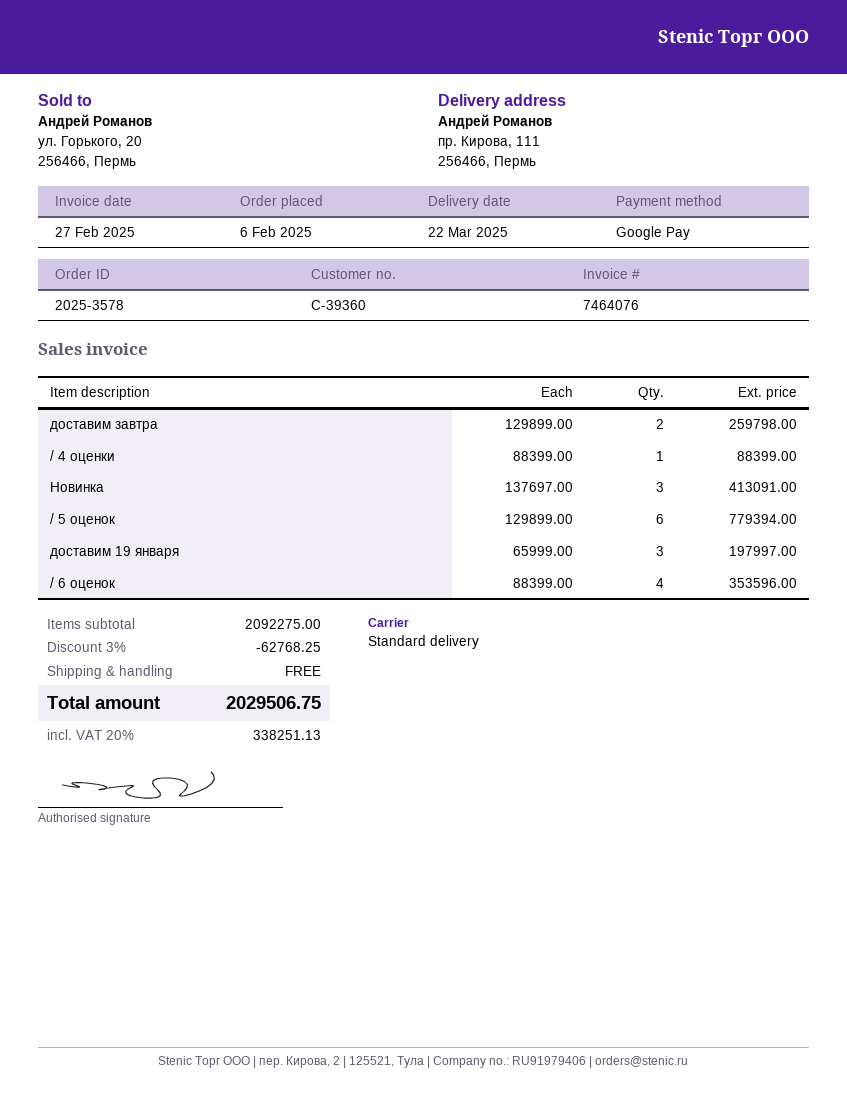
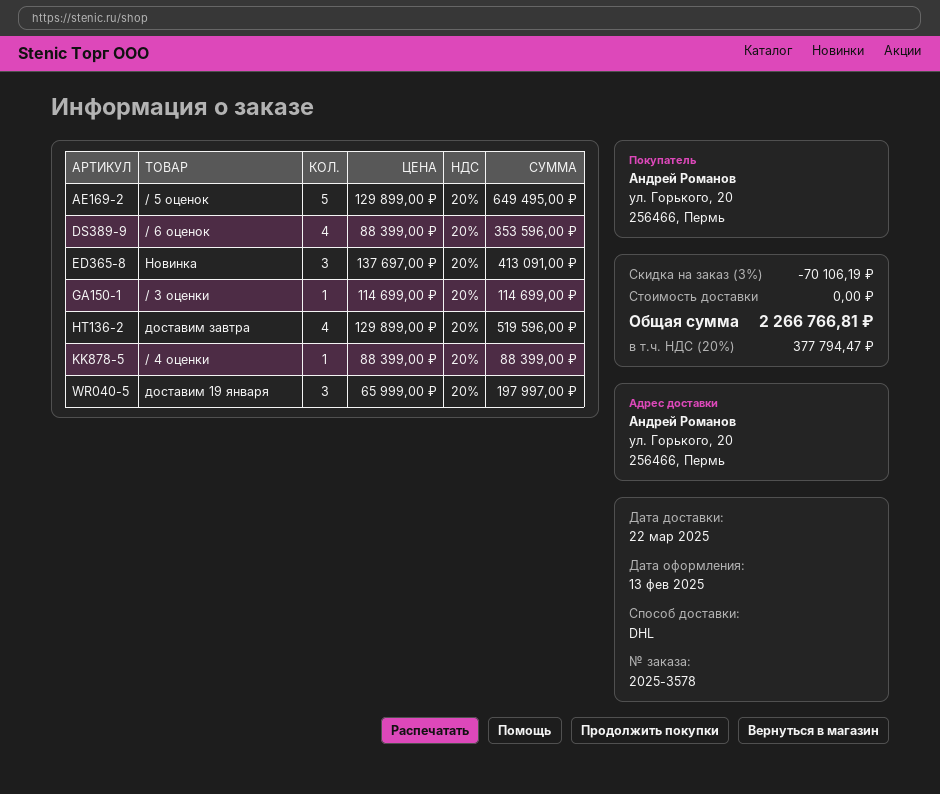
order date: 2025-02-06 -> 2025-02-13
shipping method: standard -> DHL
ship to: пр. Кирова, 111, 256466, Пермь -> ул. Горького, 20, 256466, Пермь
доставим завтра: 2 x 129899.00 = 259798.00 -> 4 x 129899.00 = 519596.00
/ 5 оценок: 6 x 129899.00 = 779394.00 -> 5 x 129899.00 = 649495.00
/ 3 оценки: none -> 1 x 114699.00 = 114699.00
discount: 3% = 62768.25 -> 3% = 70106.19
tax: 20% = 338251.13 -> 20% = 377794.47
total: 2029506.75 -> 2266766.81

